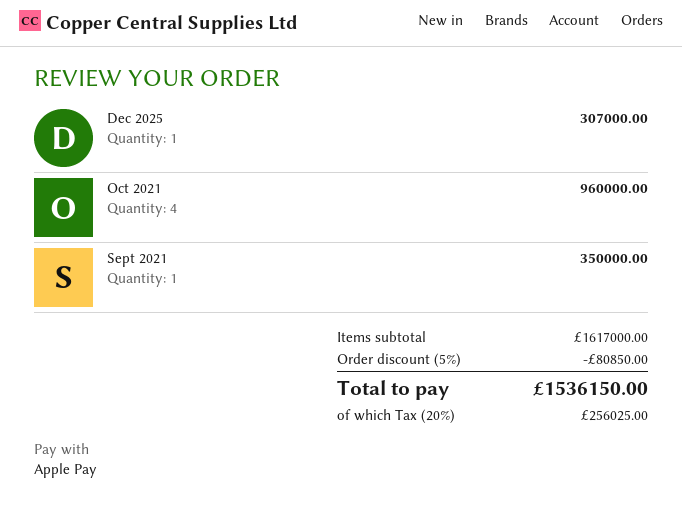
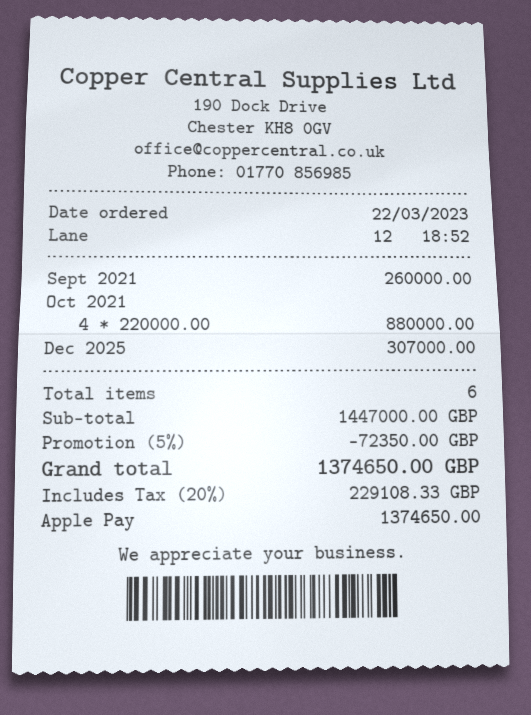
Oct 2021: 4 for 960000.00 -> 4 for 880000.00
Sept 2021: 1 for 350000.00 -> 1 for 260000.00
subtotal: 1617000.00 -> 1447000.00
discount: 5% = 80850.00 -> 5% = 72350.00
tax: 20% = 256025.00 -> 20% = 229108.33
total: 1536150.00 -> 1374650.00

